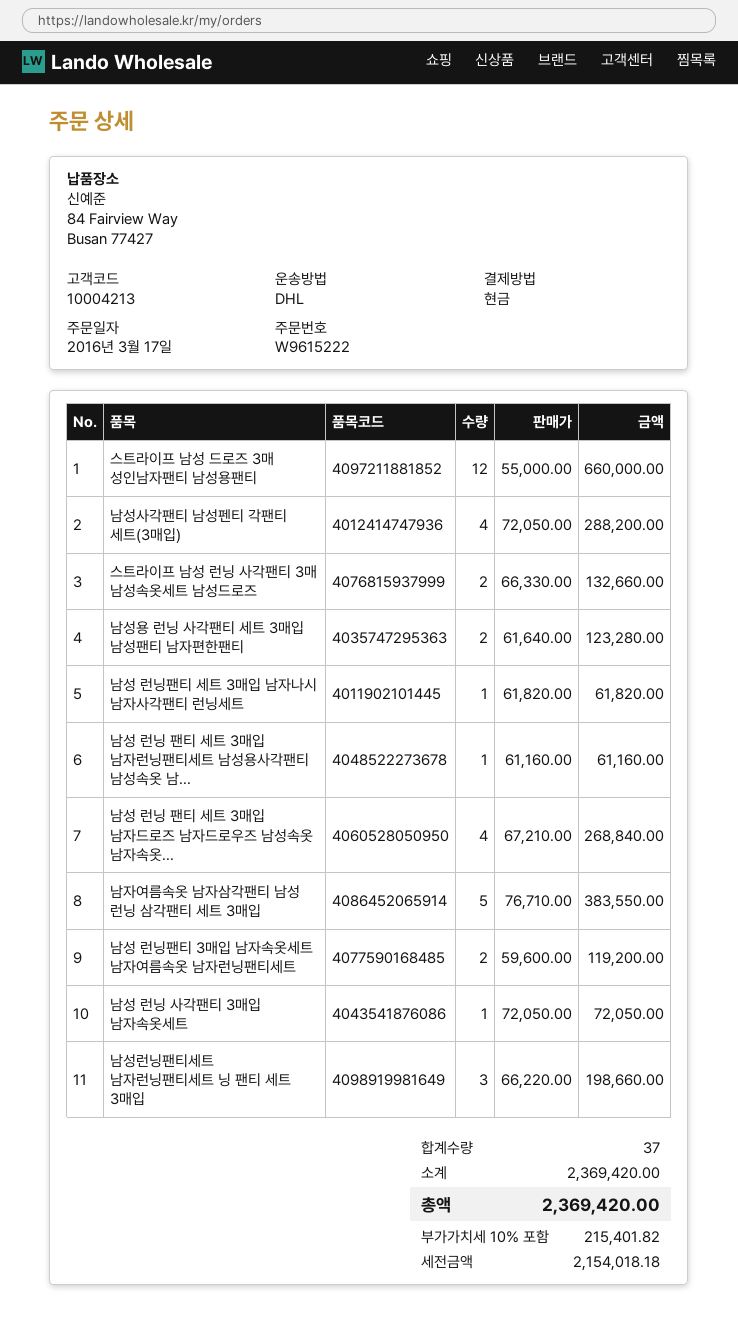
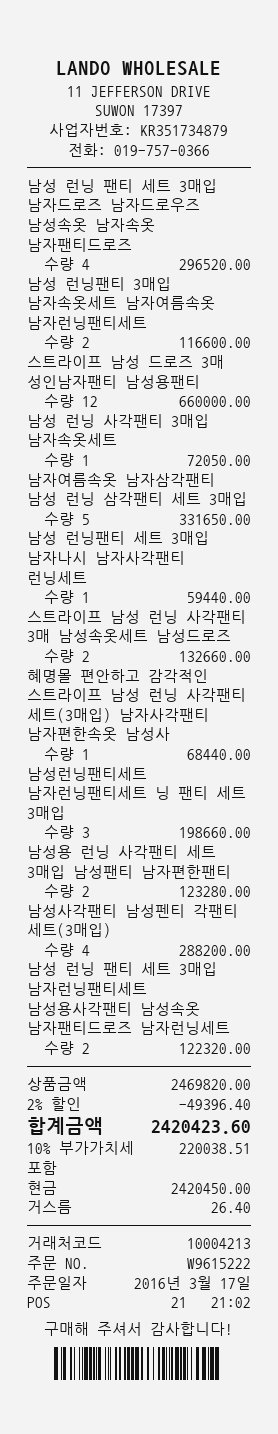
남성 런닝팬티 세트 3매입 남자나시 남자사각팬티 런닝세트: 1 for 61820.00 -> 1 for 59440.00
남성 런닝 팬티 세트 3매입 남자런닝팬티세트 남성용사각팬티 남성속옷 남...: 1 for 61160.00 -> 2 for 122320.00
남성 런닝 팬티 세트 3매입 남자드로즈 남자드로우즈 남성속옷 남자속옷...: 4 for 268840.00 -> 4 for 296520.00
남자여름속옷 남자삼각팬티 남성 런닝 삼각팬티 세트 3매입: 5 for 383550.00 -> 5 for 331650.00
남성 런닝팬티 3매입 남자속옷세트 남자여름속옷 남자런닝팬티세트: 2 for 119200.00 -> 2 for 116600.00
혜명몰 편안하고 감각적인 스트라이프 남성 런닝 사각팬티 세트(3매입) 남자사각팬티 남자편한속옷 남성사: none -> 1 for 68440.00
subtotal: 2369420.00 -> 2469820.00
discount: none -> 2% = 49396.40
tax: 10% = 215401.82 -> 10% = 220038.51
total: 2369420.00 -> 2420423.60

